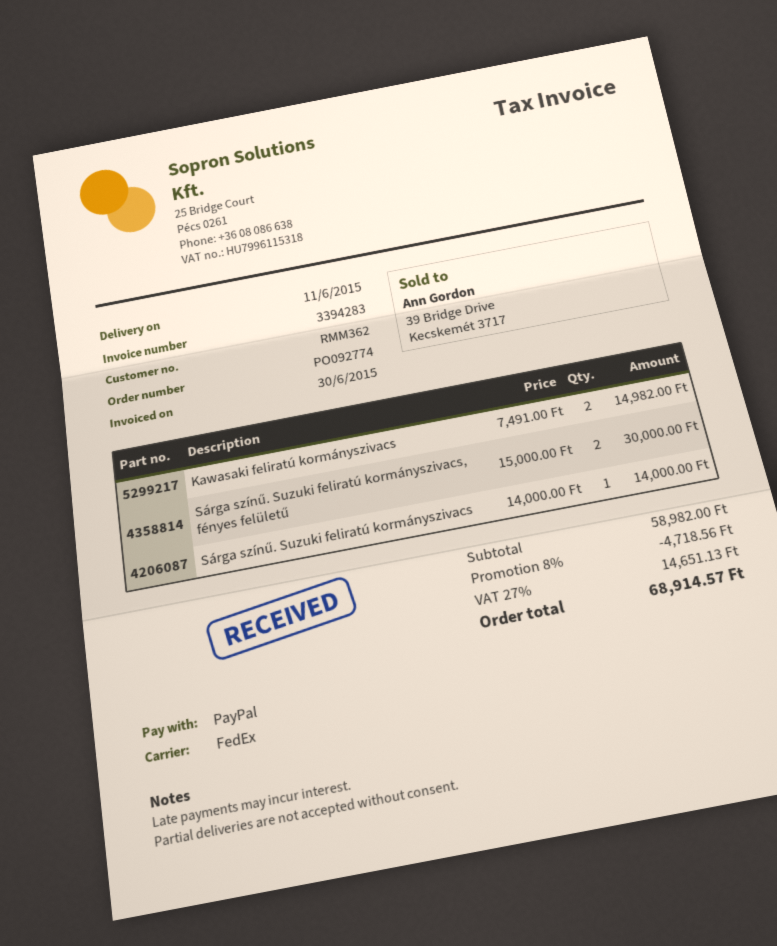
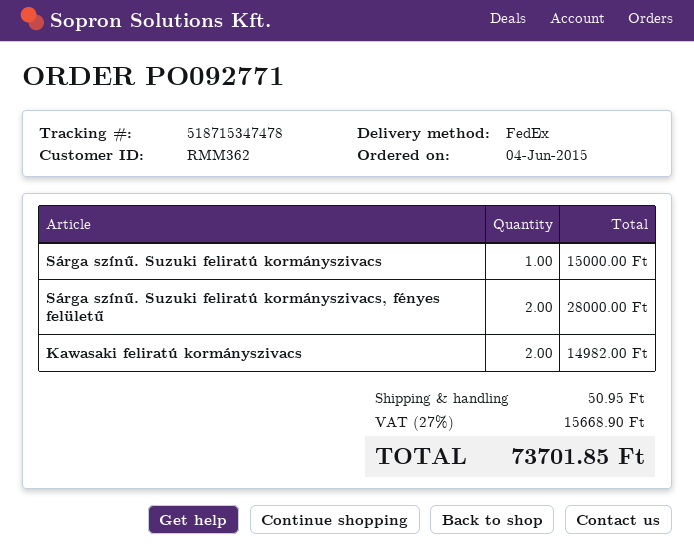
order number: PO092774 -> PO092771
Sárga színű. Suzuki feliratú kormányszivacs, fényes felületű: 2 for 30000.00 -> 2 for 28000.00
Sárga színű. Suzuki feliratú kormányszivacs: 1 for 14000.00 -> 1 for 15000.00
discount: 8% = 4718.56 -> none
shipping: none -> 50.95
tax: 27% = 14651.13 -> 27% = 15668.90
total: 68914.57 -> 73701.85

